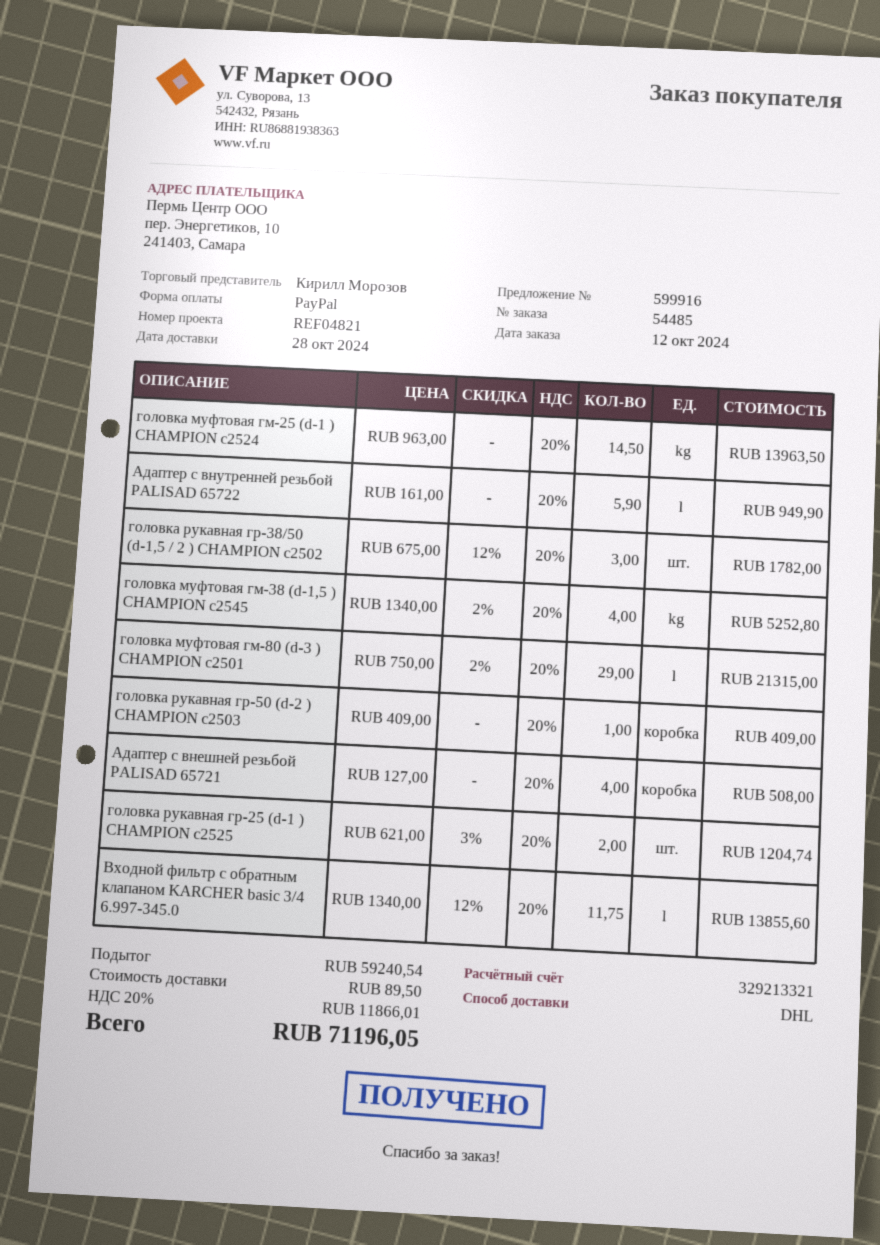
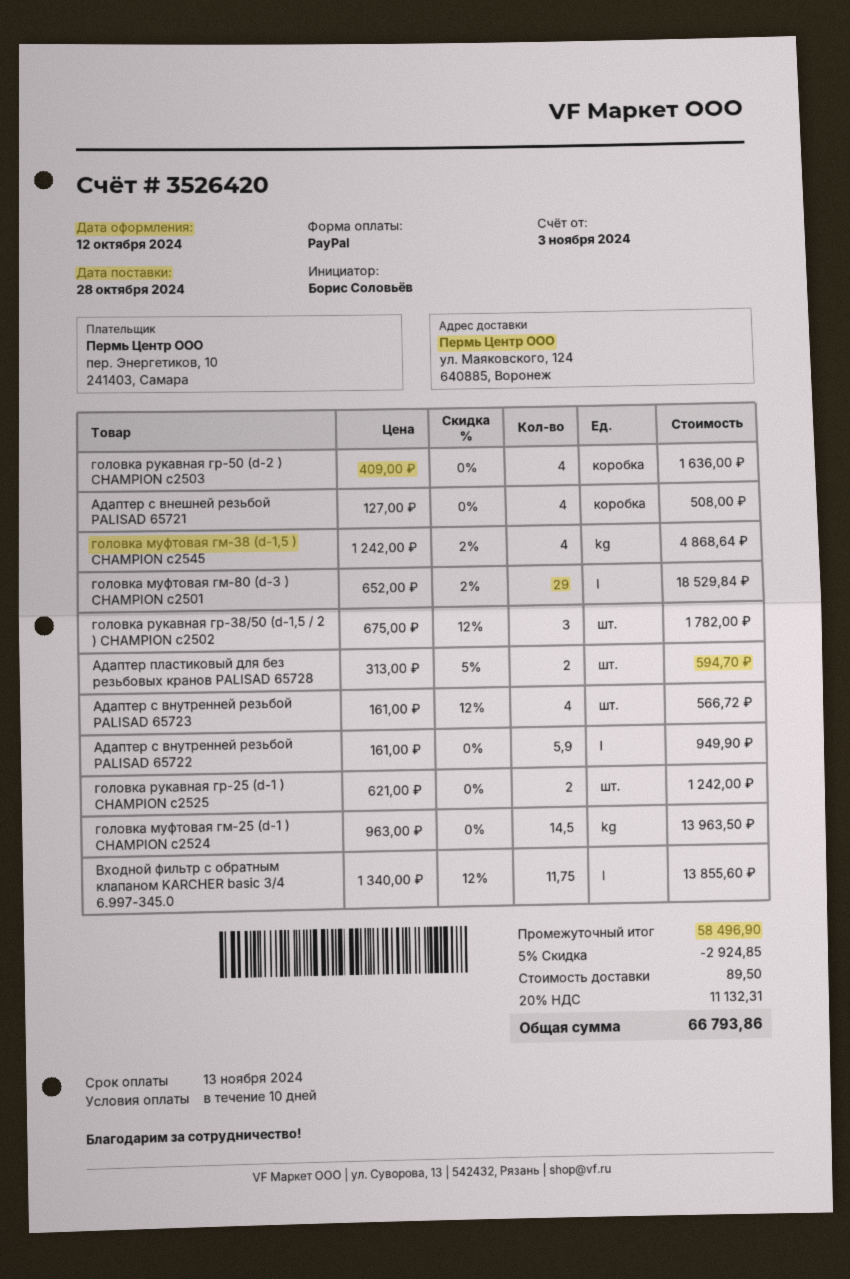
головка муфтовая гм-38 (d-1,5 ) CHAMPION c2545: 4 x 1340.00 - 2% = 5252.80 -> 4 x 1242.00 - 2% = 4868.64
головка муфтовая гм-80 (d-3 ) CHAMPION c2501: 29 x 750.00 - 2% = 21315.00 -> 29 x 652.00 - 2% = 18529.84
головка рукавная гр-50 (d-2 ) CHAMPION c2503: 1 x 409.00 = 409.00 -> 4 x 409.00 = 1636.00
головка рукавная гр-25 (d-1 ) CHAMPION c2525: 2 x 621.00 - 3% = 1204.74 -> 2 x 621.00 = 1242.00
Адаптер пластиковый для без резьбовых кранов PALISAD 65728: none -> 2 x 313.00 - 5% = 594.70
Адаптер с внутренней резьбой PALISAD 65723: none -> 4 x 161.00 - 12% = 566.72
subtotal: 59240.54 -> 58496.90
discount: none -> 5% = 2924.85
tax: 20% = 11866.01 -> 20% = 11132.31
total: 71196.05 -> 66793.86

